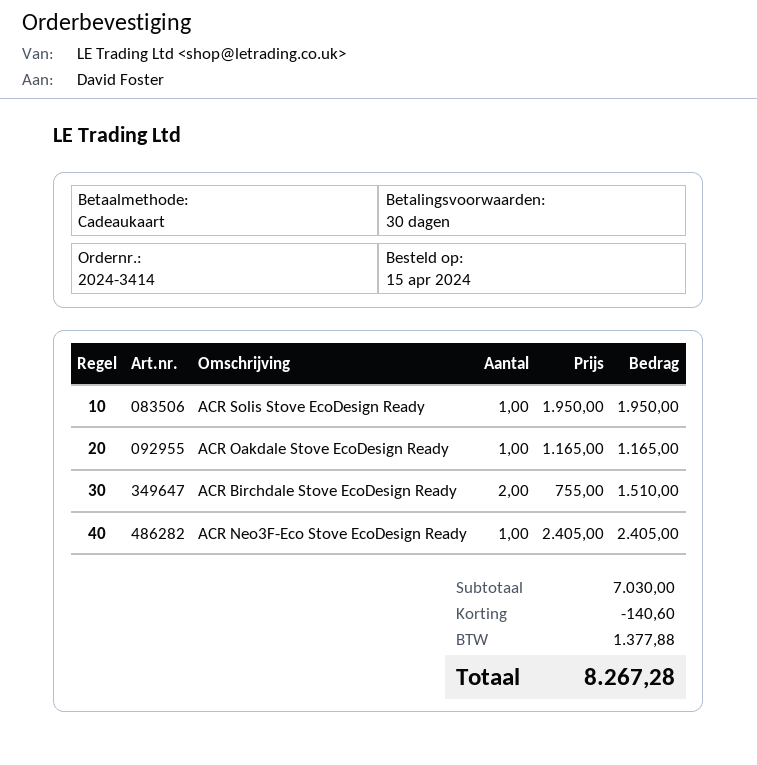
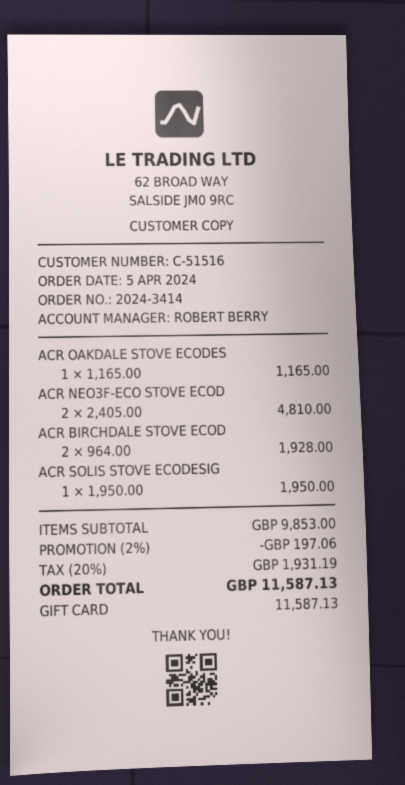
order date: 2024-04-15 -> 2024-04-05
ACR Birchdale Stove EcoDesign Ready: 2 x 755.00 = 1510.00 -> 2 x 964.00 = 1928.00
ACR Neo3F-Eco Stove EcoDesign Ready: 1 x 2405.00 = 2405.00 -> 2 x 2405.00 = 4810.00
subtotal: 7030.00 -> 9853.00
discount: 140.60 -> 197.06
tax: 1377.88 -> 1931.19
total: 8267.28 -> 11587.13

